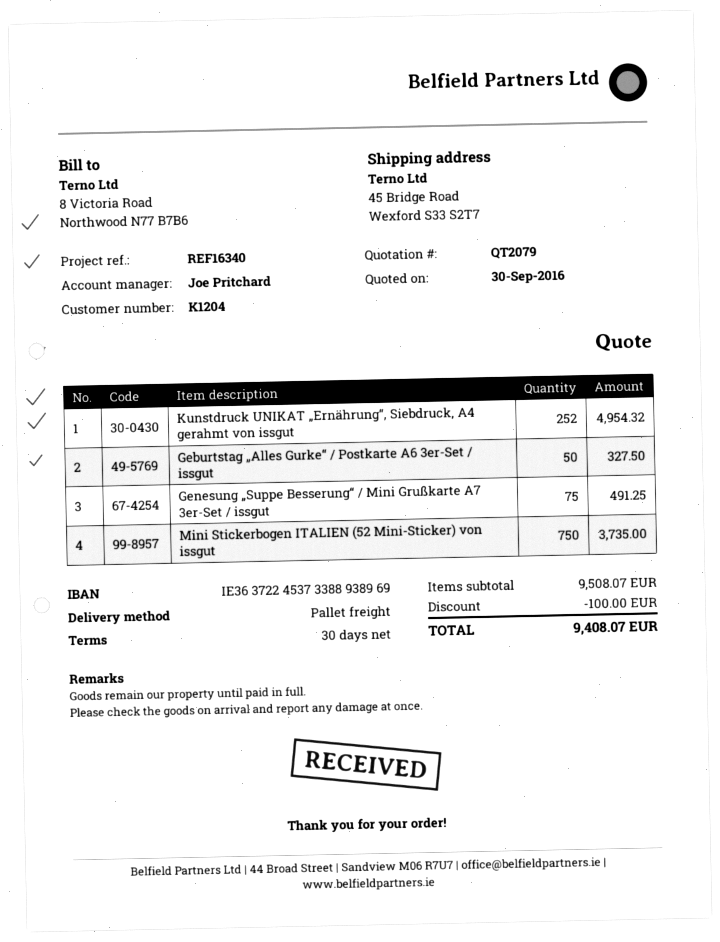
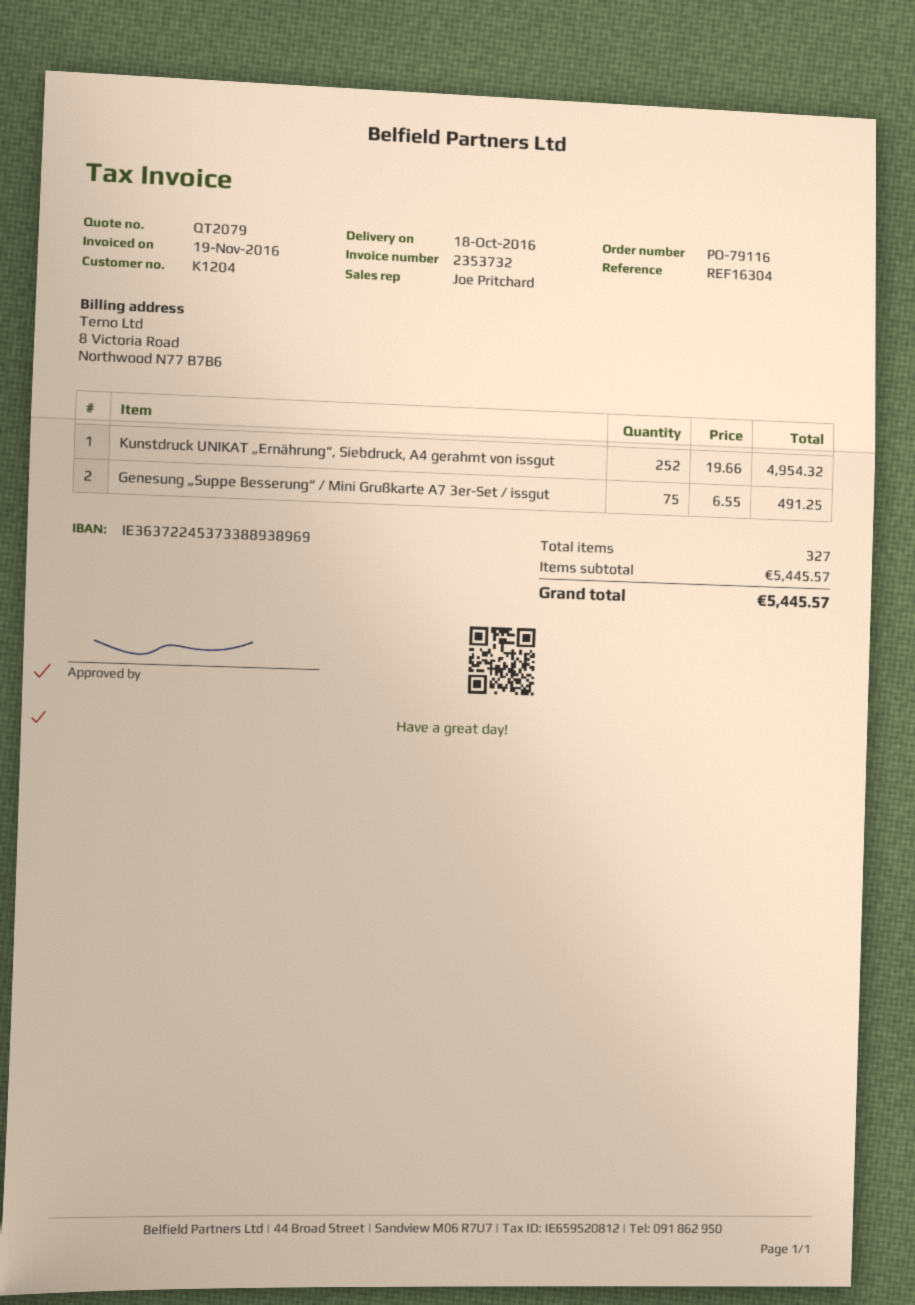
reference: REF16340 -> REF16304
Geburtstag „Alles Gurke“ / Postkarte A6 3er-Set / issgut: 50 for 327.50 -> none
Mini Stickerbogen ITALIEN (52 Mini-Sticker) von issgut: 750 for 3735.00 -> none
subtotal: 9508.07 -> 5445.57
discount: 100.00 -> none
total: 9408.07 -> 5445.57

